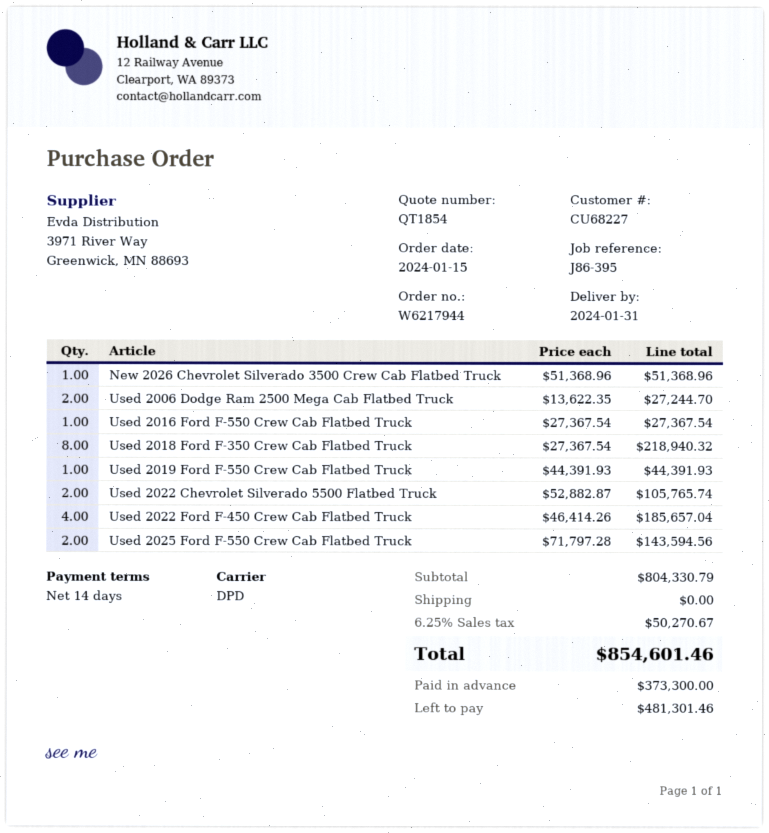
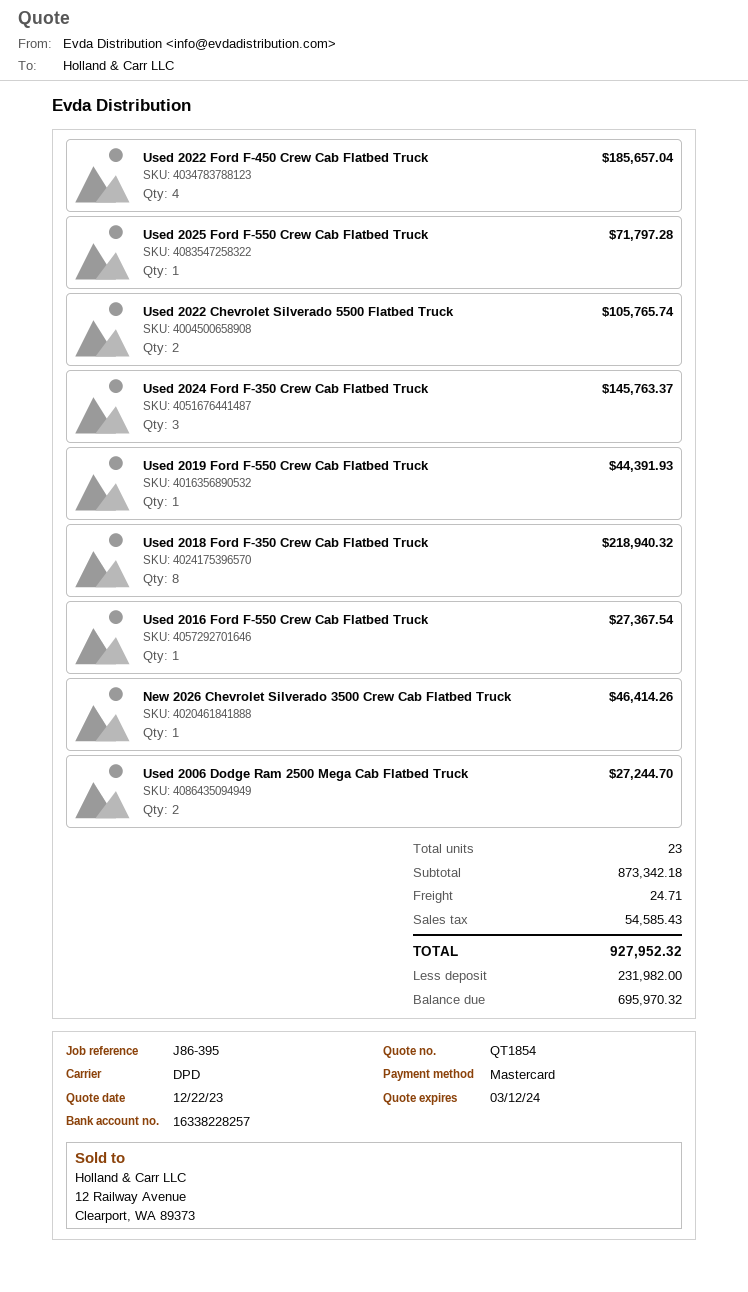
New 2026 Chevrolet Silverado 3500 Crew Cab Flatbed Truck: 1 for 51368.96 -> 1 for 46414.26
Used 2025 Ford F-550 Crew Cab Flatbed Truck: 2 for 143594.56 -> 1 for 71797.28
Used 2024 Ford F-350 Crew Cab Flatbed Truck: none -> 3 for 145763.37
subtotal: 804330.79 -> 873342.18
shipping: 0.00 -> 24.71
tax: 50270.67 -> 54585.43
total: 854601.46 -> 927952.32
deposit: 373300.00 -> 231982.00
balance: 481301.46 -> 695970.32

